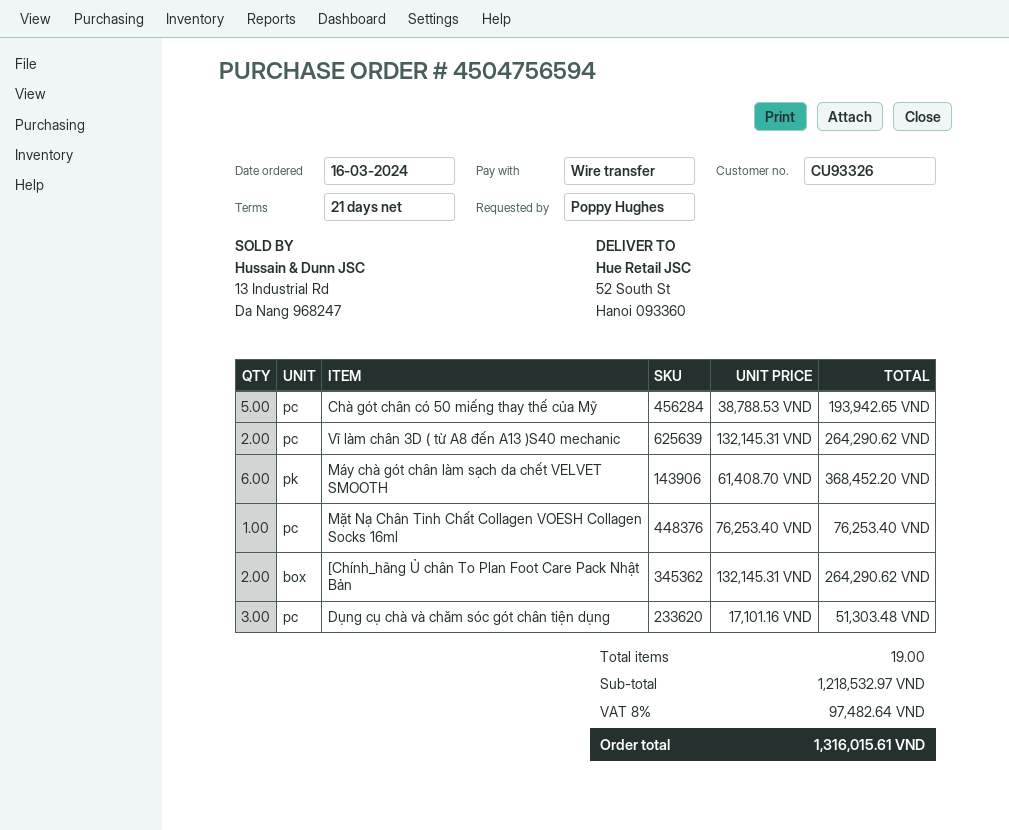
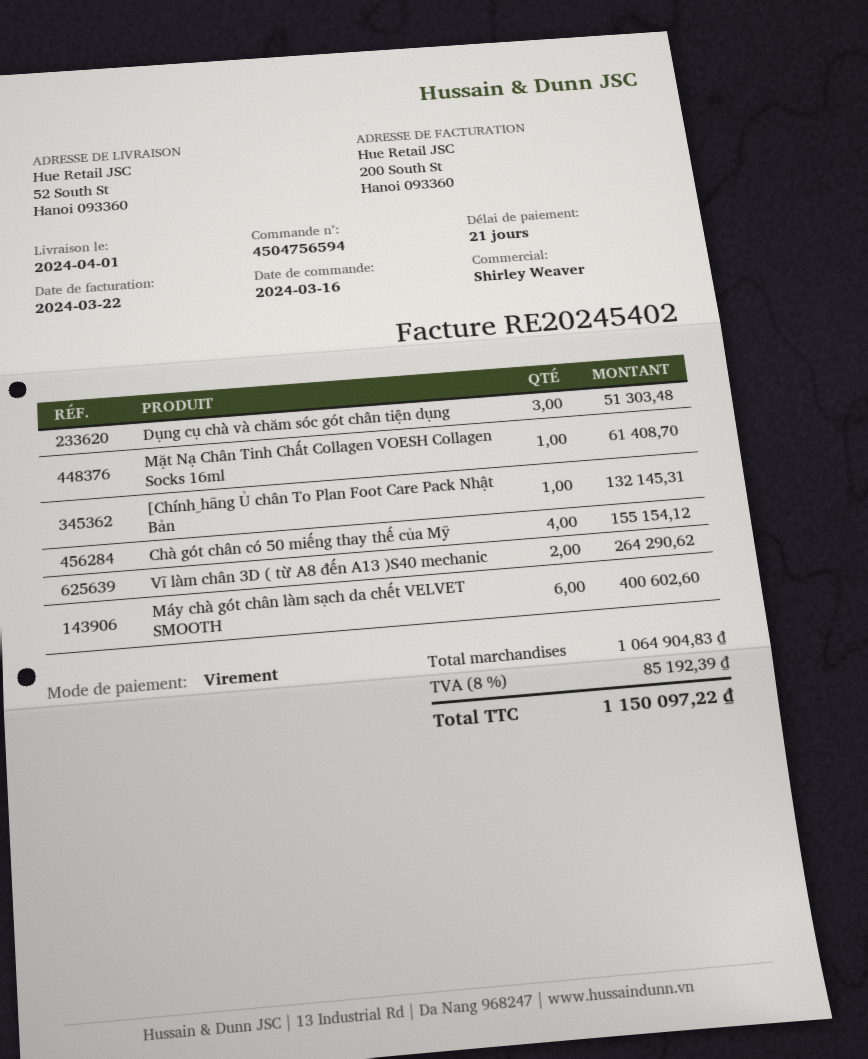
Chà gót chân có 50 miếng thay thế của Mỹ: 5 for 193942.65 -> 4 for 155154.12
Máy chà gót chân làm sạch da chết VELVET SMOOTH: 6 for 368452.20 -> 6 for 400602.60
Mặt Nạ Chân Tinh Chất Collagen VOESH Collagen Socks 16ml: 1 for 76253.40 -> 1 for 61408.70
[Chính_hãng Ủ chân To Plan Foot Care Pack Nhật Bản: 2 for 264290.62 -> 1 for 132145.31
subtotal: 1218532.97 -> 1064904.83
tax: 8% = 97482.64 -> 8% = 85192.39
total: 1316015.61 -> 1150097.22

